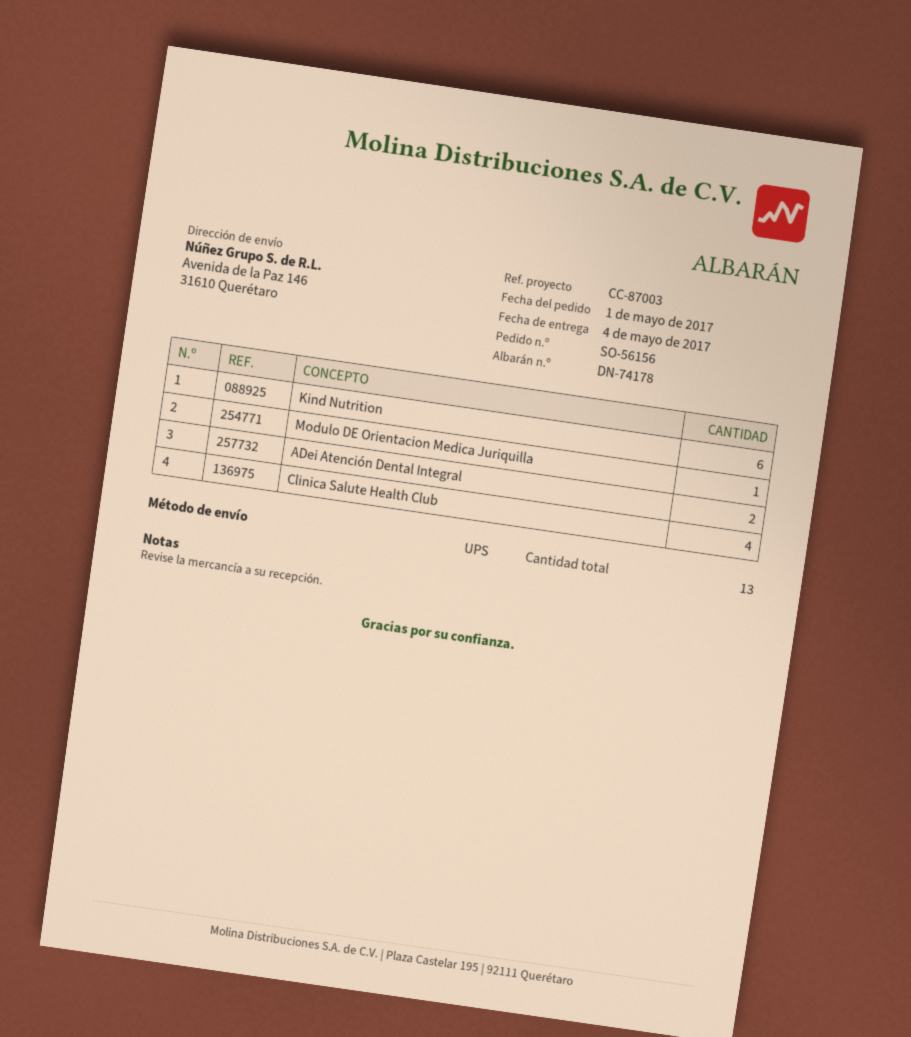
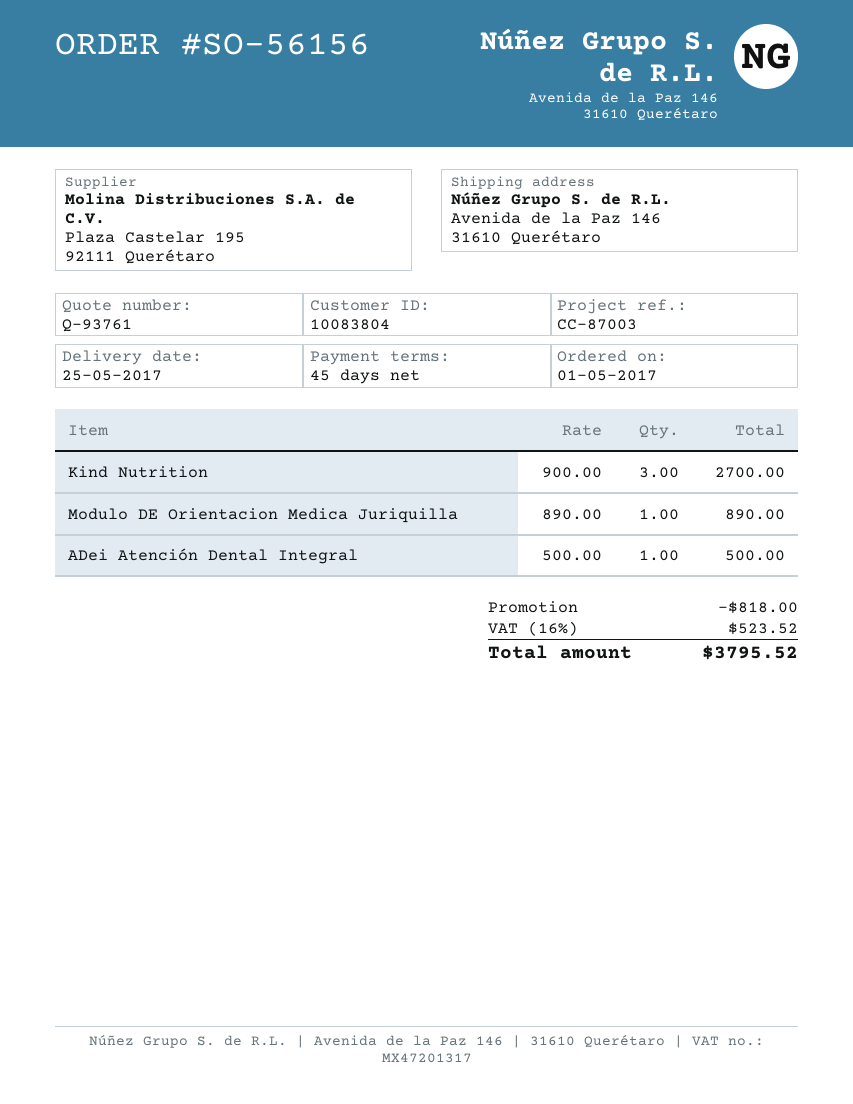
delivery date: 2017-05-04 -> 2017-05-25
Kind Nutrition: 6 -> 3
ADei Atención Dental Integral: 2 -> 1
Clinica Salute Health Club: 4 -> none

